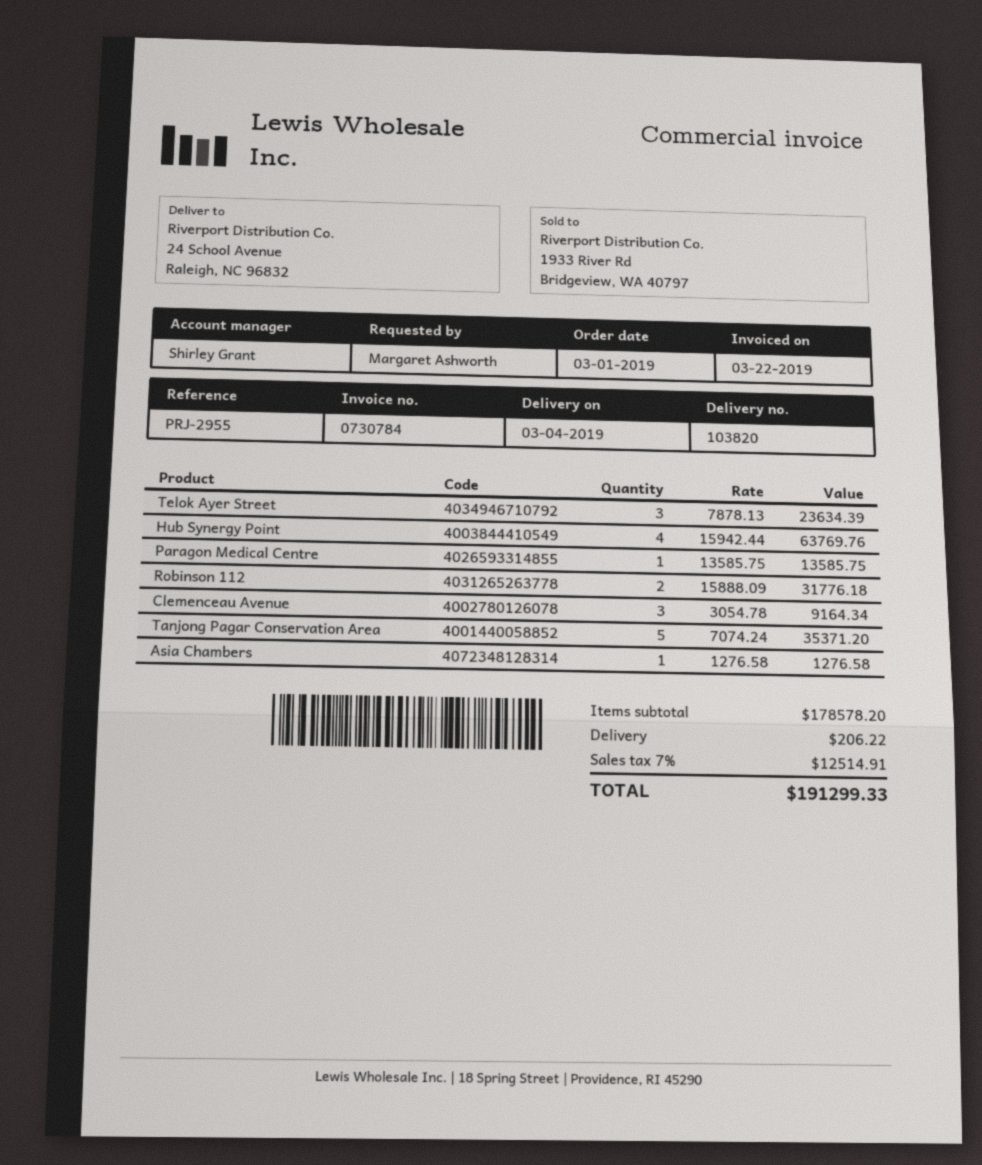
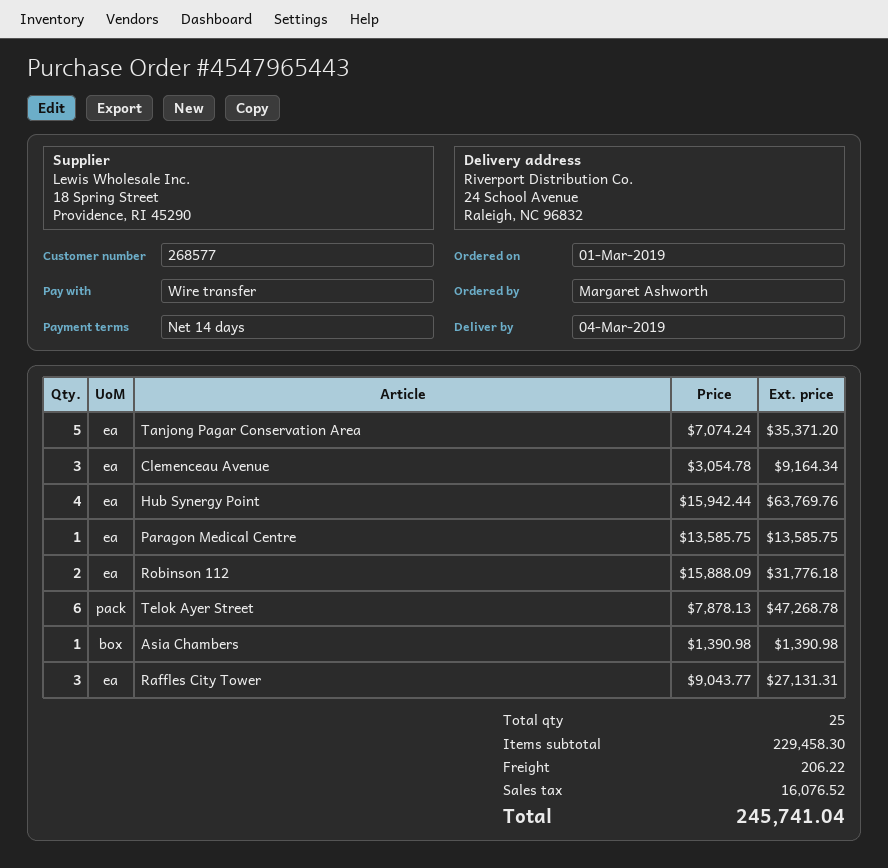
Telok Ayer Street: 3 x 7878.13 = 23634.39 -> 6 x 7878.13 = 47268.78
Asia Chambers: 1 x 1276.58 = 1276.58 -> 1 x 1390.98 = 1390.98
Raffles City Tower: none -> 3 x 9043.77 = 27131.31
subtotal: 178578.20 -> 229458.30
tax: 12514.91 -> 16076.52
total: 191299.33 -> 245741.04

